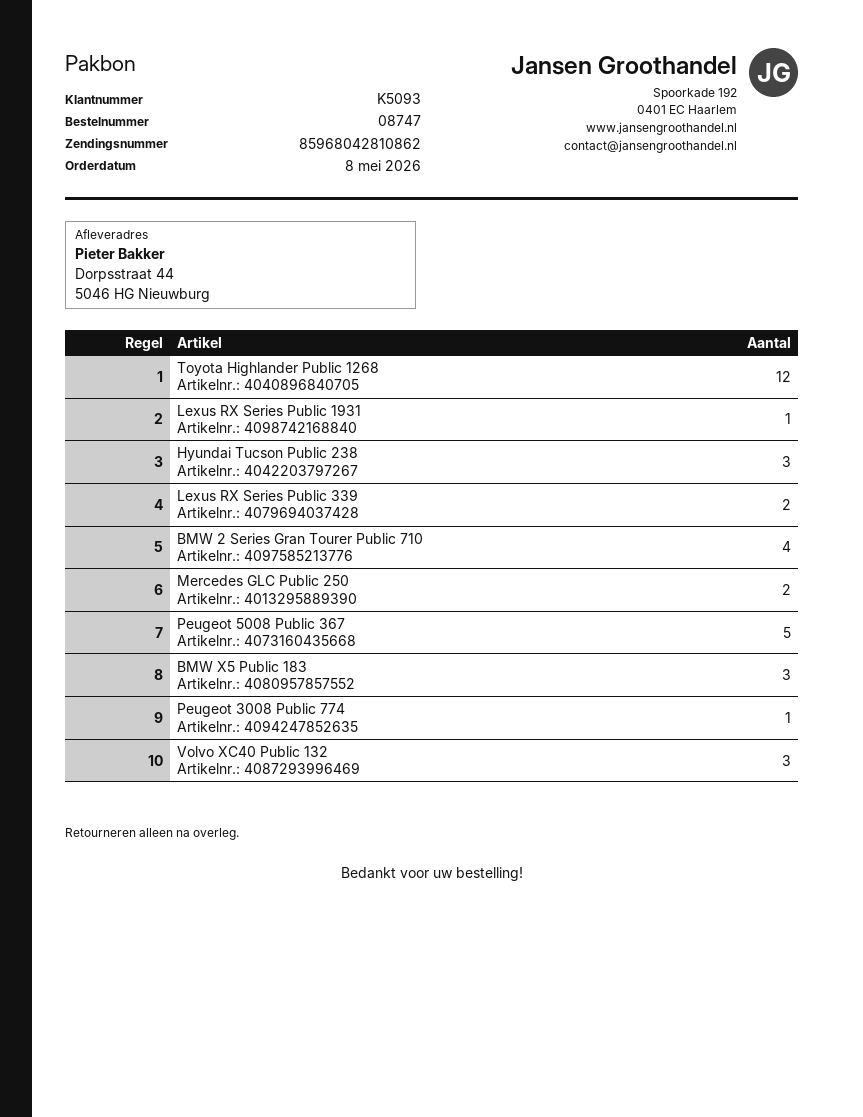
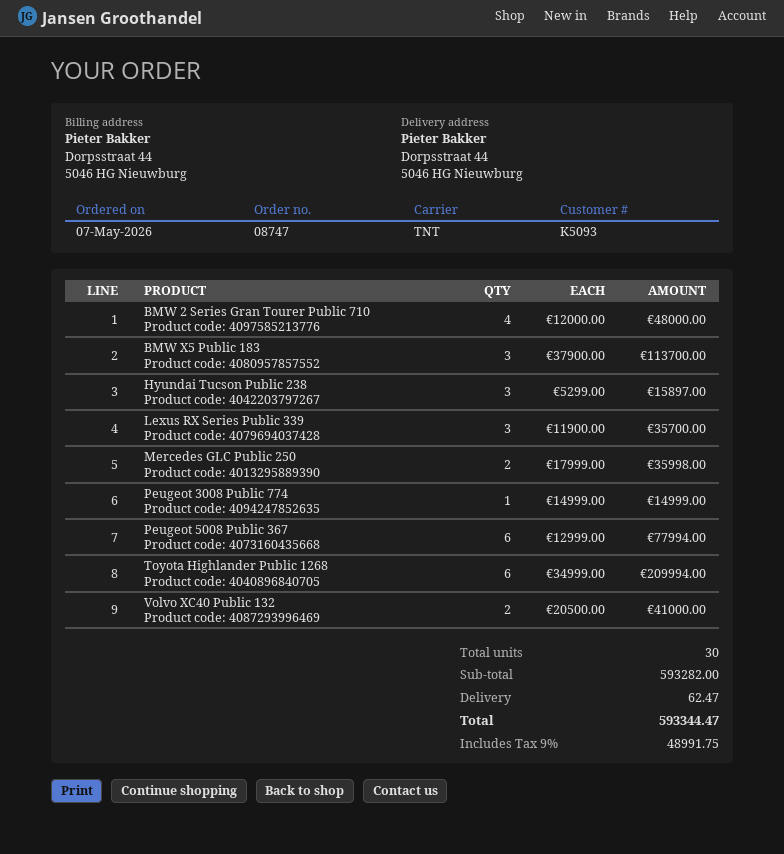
order date: 2026-05-08 -> 2026-05-07
Toyota Highlander Public 1268: 12 -> 6
Lexus RX Series Public 1931: 1 -> none
Lexus RX Series Public 339: 2 -> 3
Peugeot 5008 Public 367: 5 -> 6
Volvo XC40 Public 132: 3 -> 2

